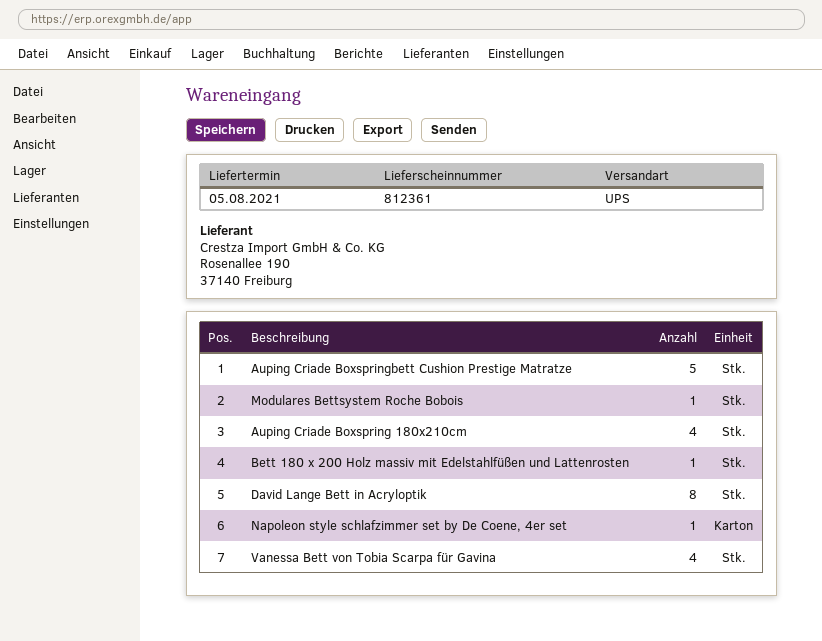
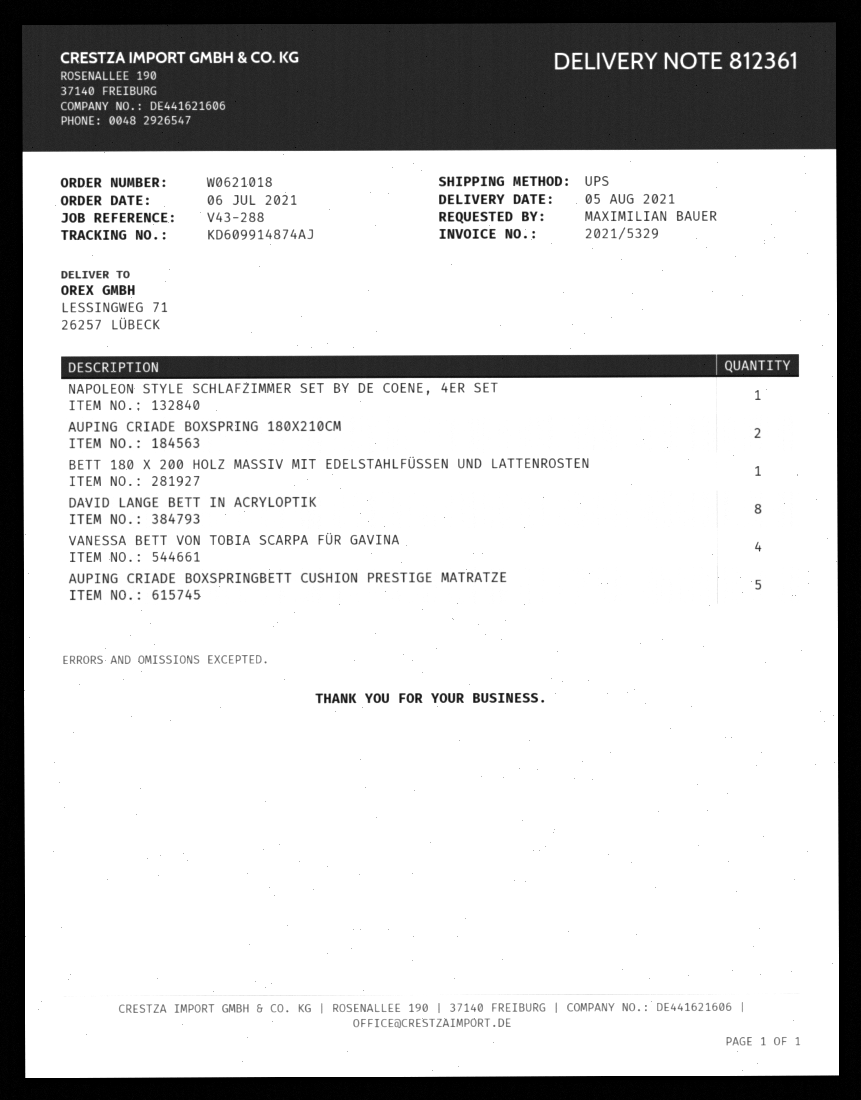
Modulares Bettsystem Roche Bobois: 1 -> none
Auping Criade Boxspring 180x210cm: 4 -> 2

